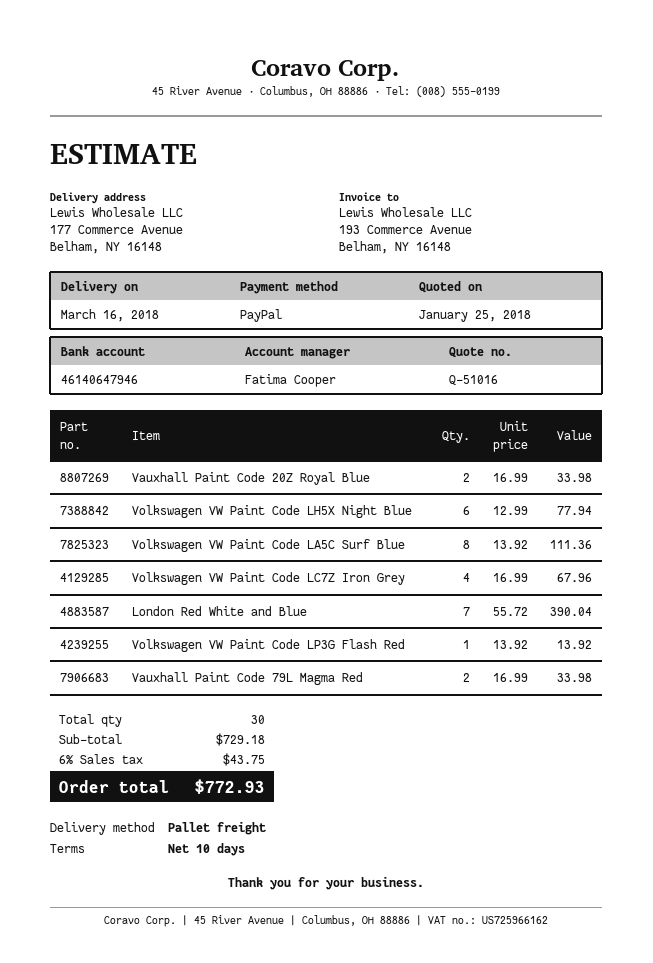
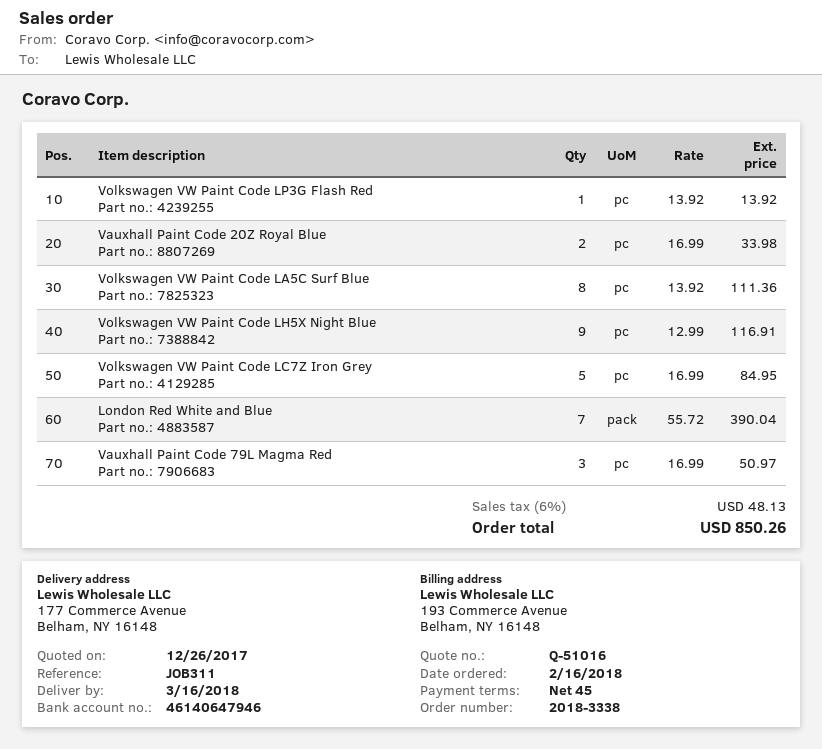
quote date: 2018-01-25 -> 2017-12-26
payment terms: 10 days -> 45 days
Volkswagen VW Paint Code LH5X Night Blue: 6 x 12.99 = 77.94 -> 9 x 12.99 = 116.91
Volkswagen VW Paint Code LC7Z Iron Grey: 4 x 16.99 = 67.96 -> 5 x 16.99 = 84.95
Vauxhall Paint Code 79L Magma Red: 2 x 16.99 = 33.98 -> 3 x 16.99 = 50.97
tax: 6% = 43.75 -> 6% = 48.13
total: 772.93 -> 850.26

